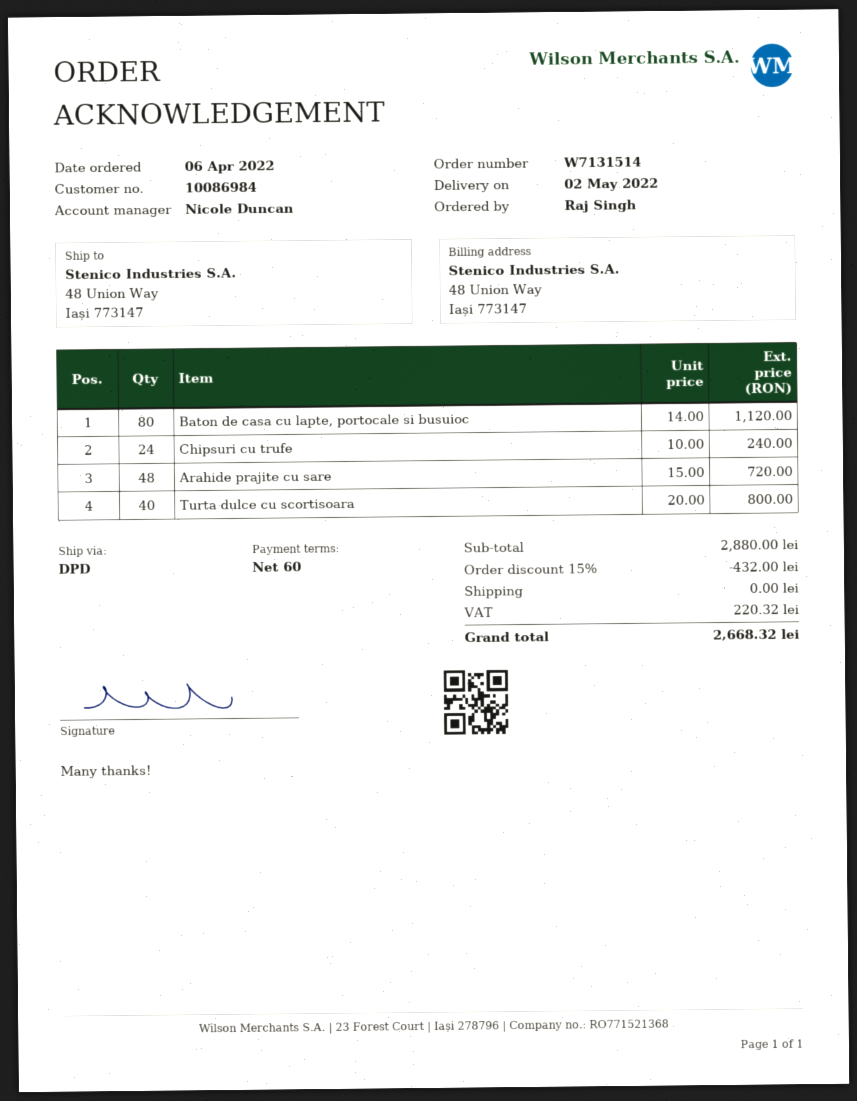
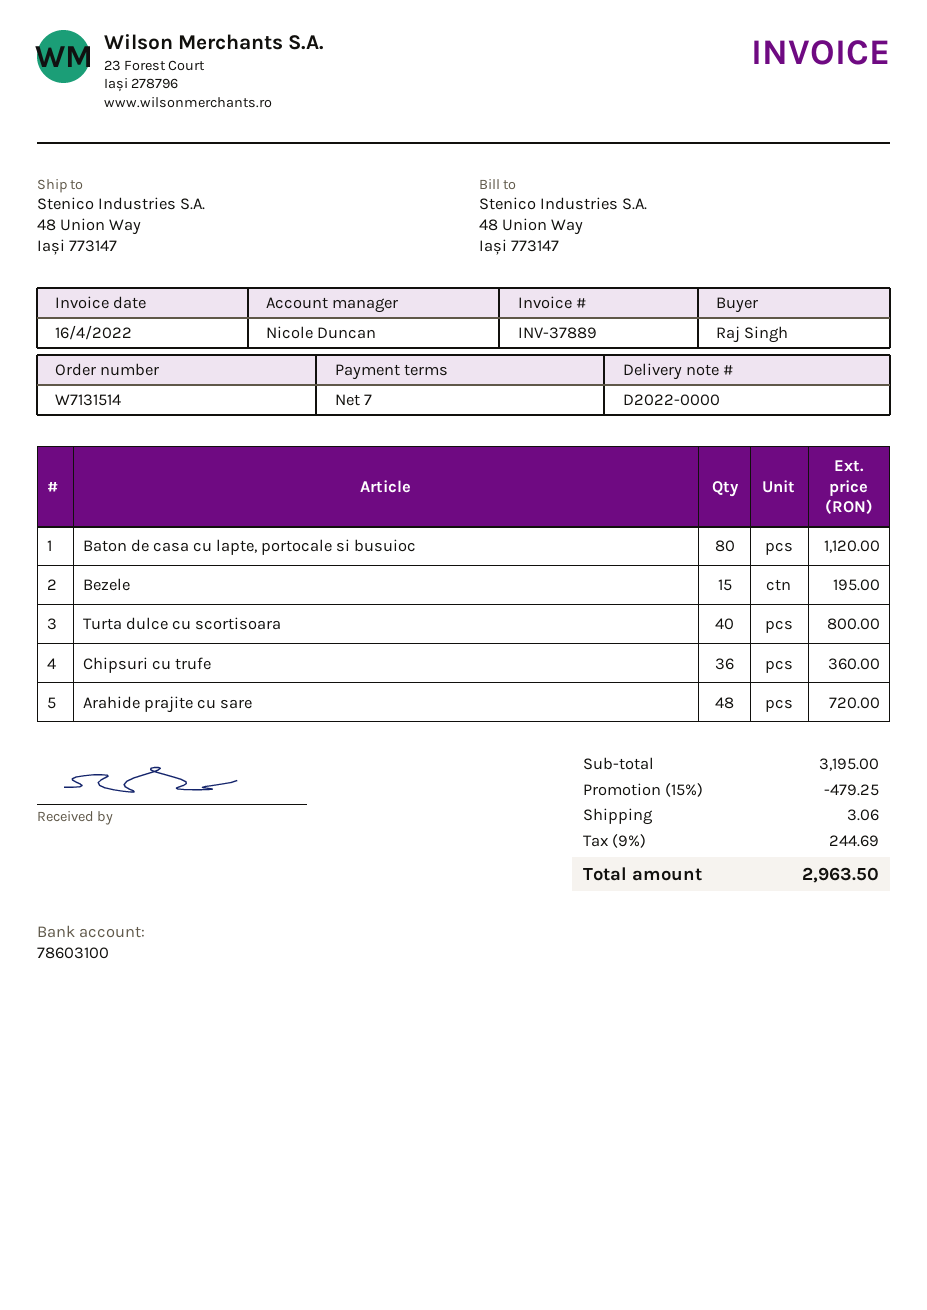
payment terms: 60 days -> 7 days
Chipsuri cu trufe: 24 for 240.00 -> 36 for 360.00
Bezele: none -> 15 for 195.00
subtotal: 2880.00 -> 3195.00
discount: 15% = 432.00 -> 15% = 479.25
shipping: 0.00 -> 3.06
tax: 220.32 -> 244.69
total: 2668.32 -> 2963.50

